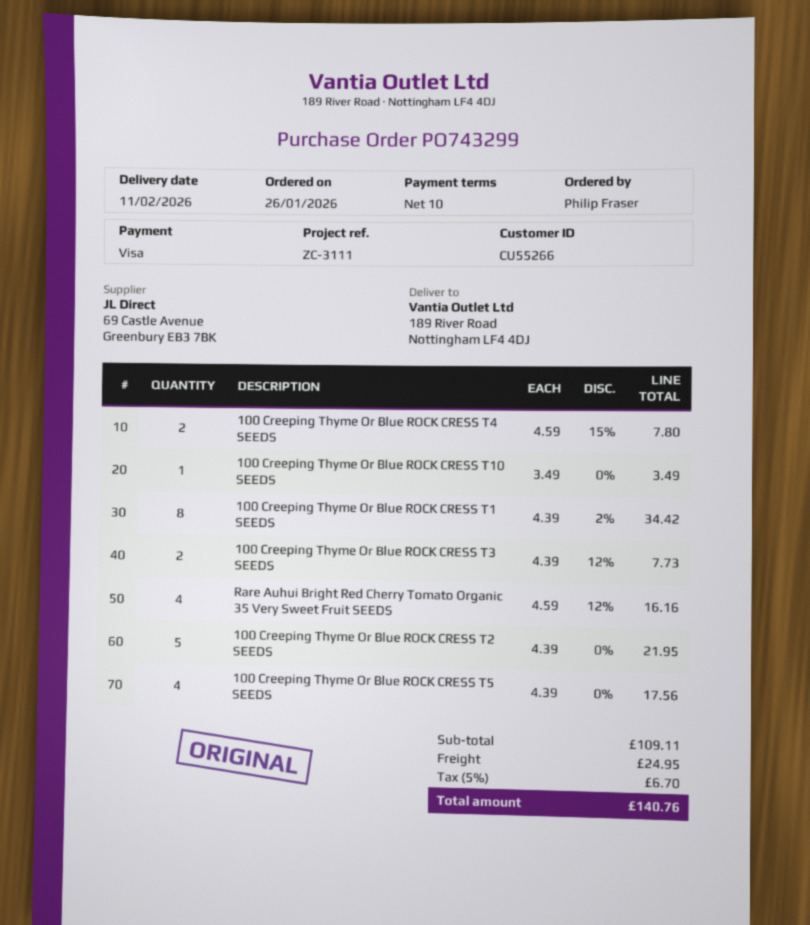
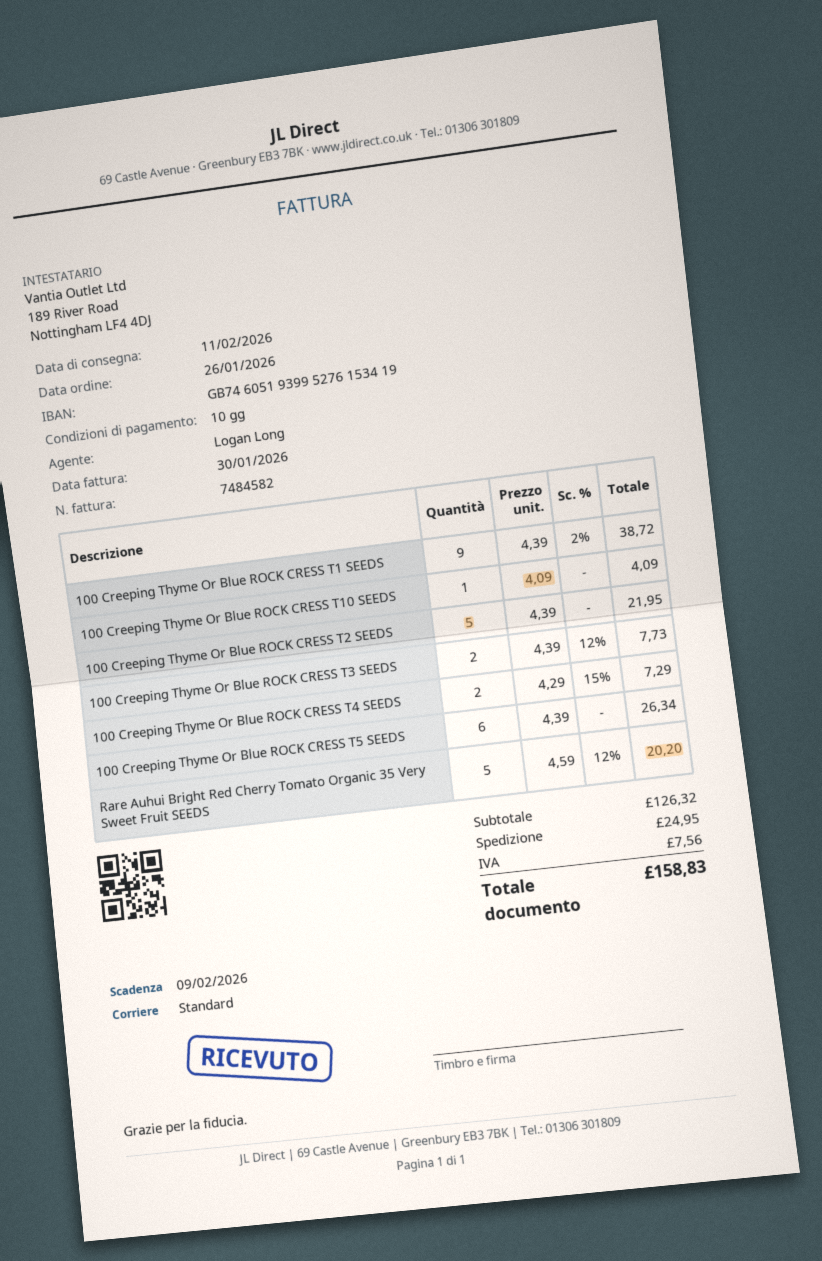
100 Creeping Thyme Or Blue ROCK CRESS T4 SEEDS: 2 x 4.59 - 15% = 7.80 -> 2 x 4.29 - 15% = 7.29
100 Creeping Thyme Or Blue ROCK CRESS T10 SEEDS: 1 x 3.49 = 3.49 -> 1 x 4.09 = 4.09
100 Creeping Thyme Or Blue ROCK CRESS T1 SEEDS: 8 x 4.39 - 2% = 34.42 -> 9 x 4.39 - 2% = 38.72
Rare Auhui Bright Red Cherry Tomato Organic 35 Very Sweet Fruit SEEDS: 4 x 4.59 - 12% = 16.16 -> 5 x 4.59 - 12% = 20.20
100 Creeping Thyme Or Blue ROCK CRESS T5 SEEDS: 4 x 4.39 = 17.56 -> 6 x 4.39 = 26.34
subtotal: 109.11 -> 126.32
tax: 6.70 -> 7.56
total: 140.76 -> 158.83

